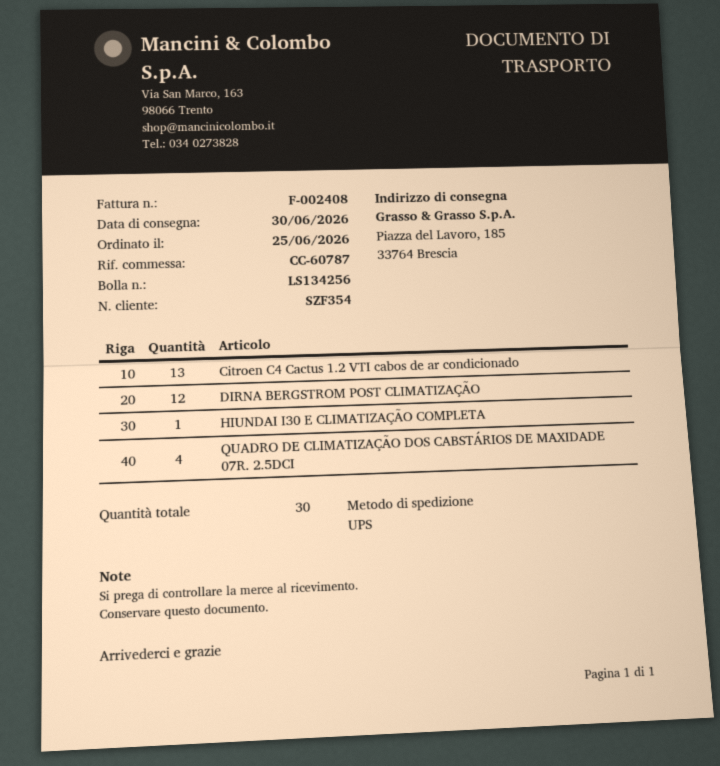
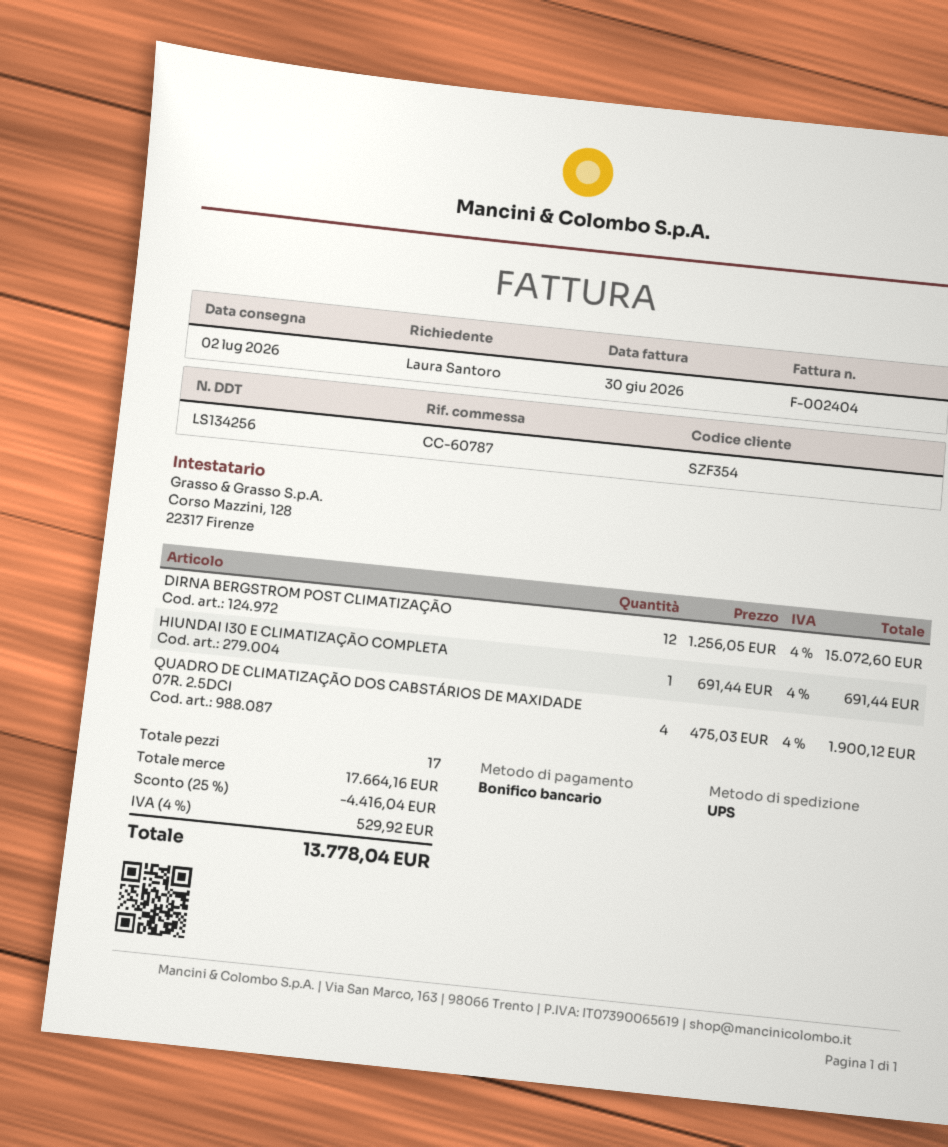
delivery date: 2026-06-30 -> 2026-07-02
invoice number: F-002408 -> F-002404
Citroen C4 Cactus 1.2 VTI cabos de ar condicionado: 13 -> none
total quantity: 30 -> 17

